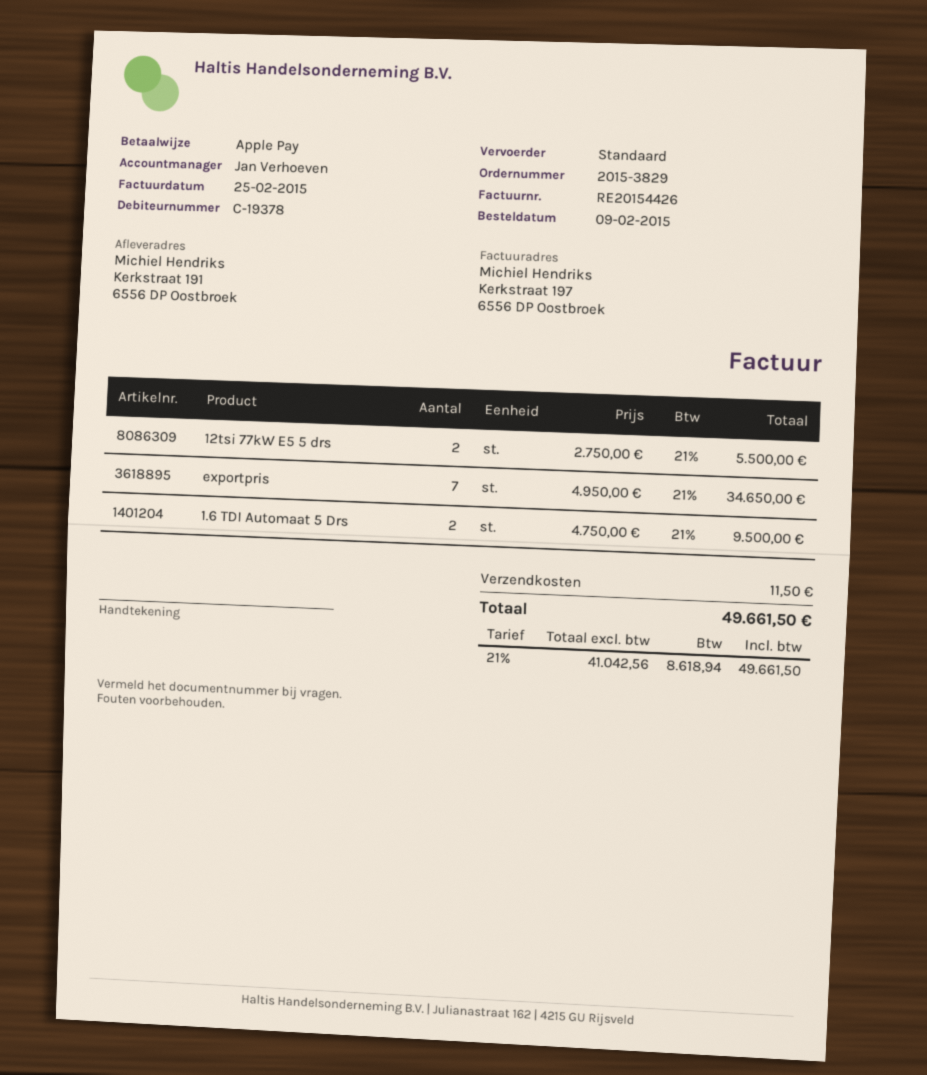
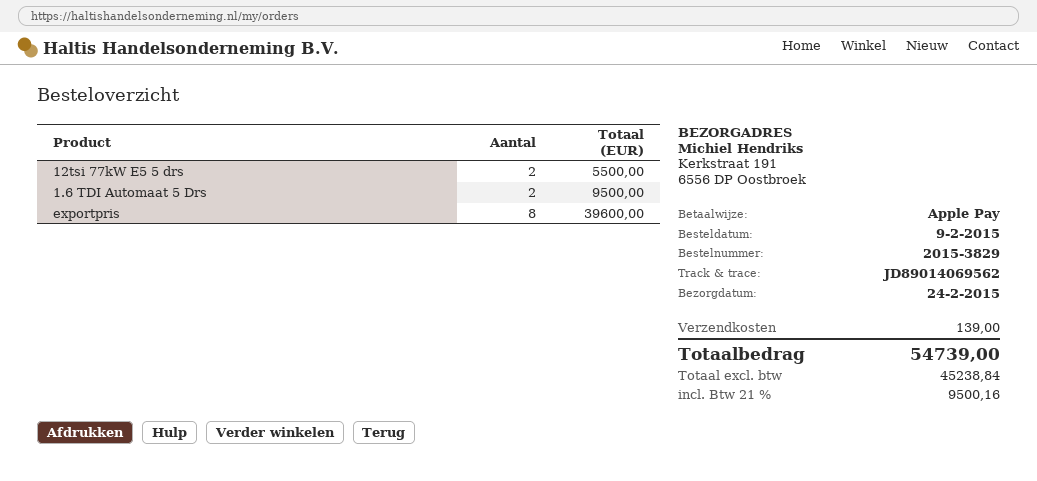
exportpris: 7 for 34650.00 -> 8 for 39600.00
shipping: 11.50 -> 139.00
net: 41042.56 -> 45238.84
tax: 21% = 8618.94 -> 21% = 9500.16
total: 49661.50 -> 54739.00

